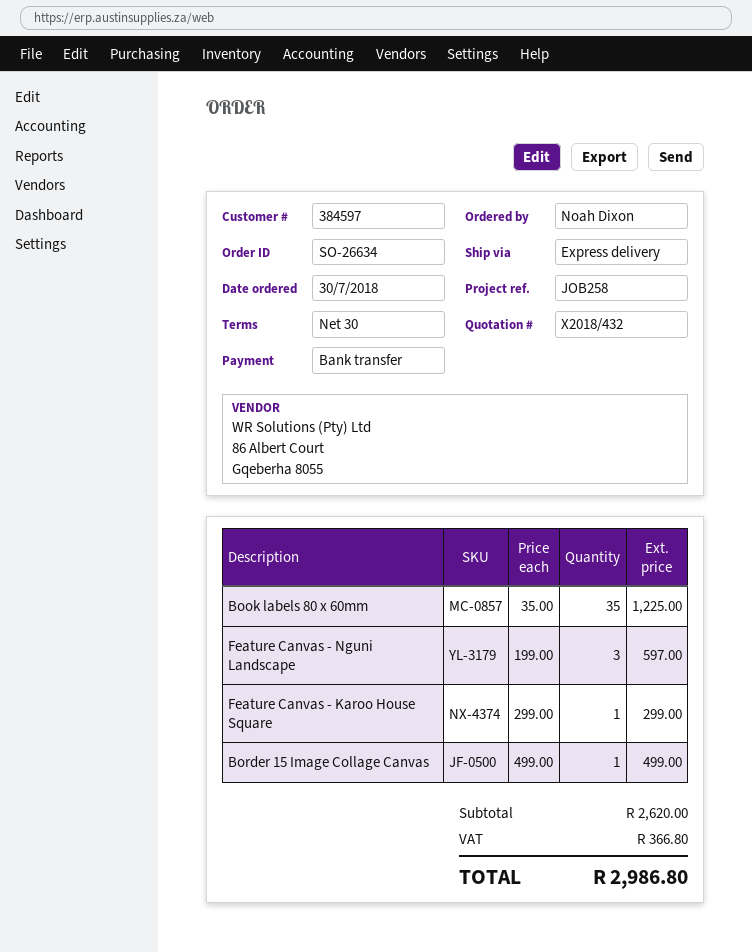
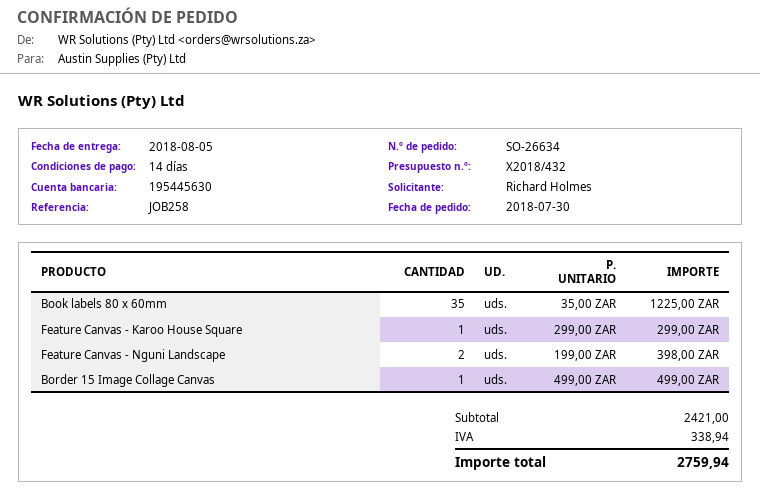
payment terms: 30 days -> 14 days
ordered by: Noah Dixon -> Richard Holmes
Feature Canvas - Nguni Landscape: 3 x 199.00 = 597.00 -> 2 x 199.00 = 398.00
subtotal: 2620.00 -> 2421.00
tax: 366.80 -> 338.94
total: 2986.80 -> 2759.94

